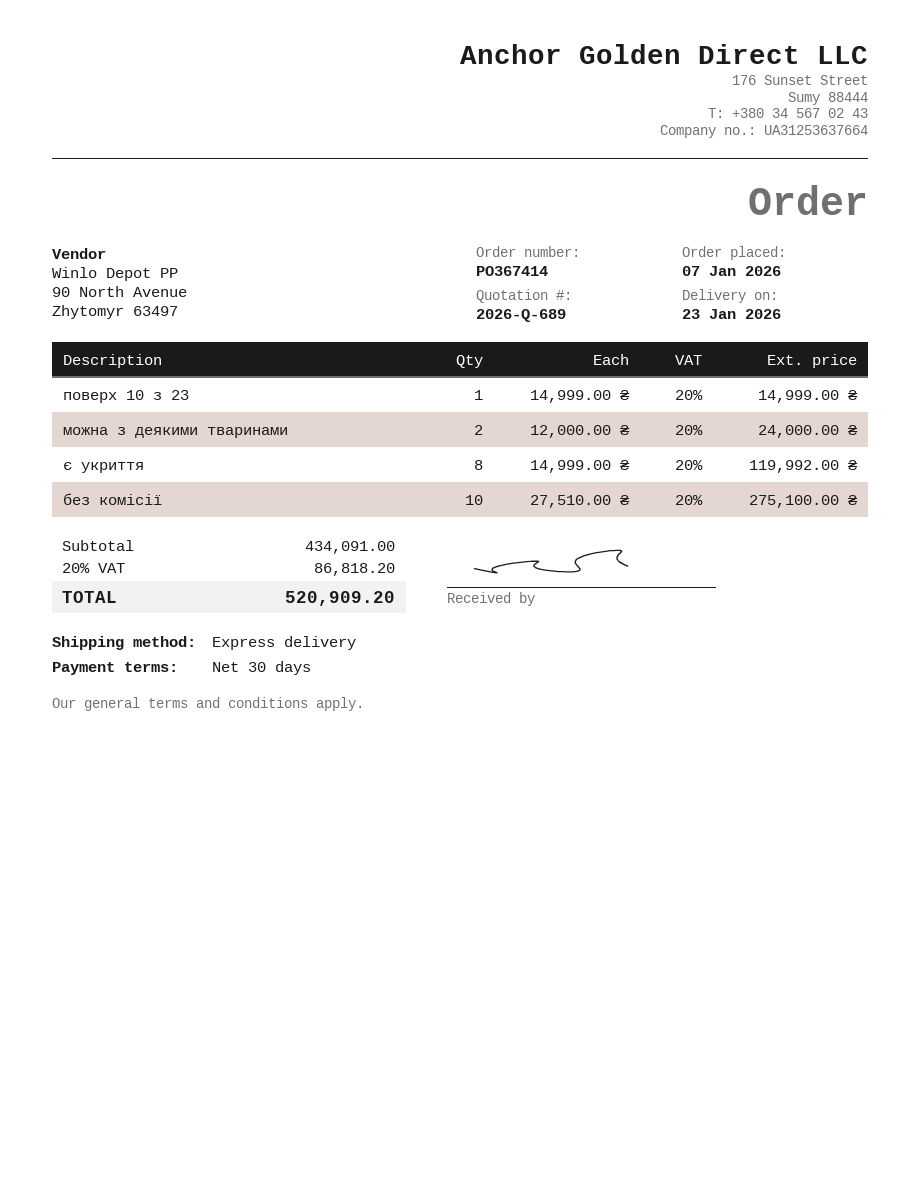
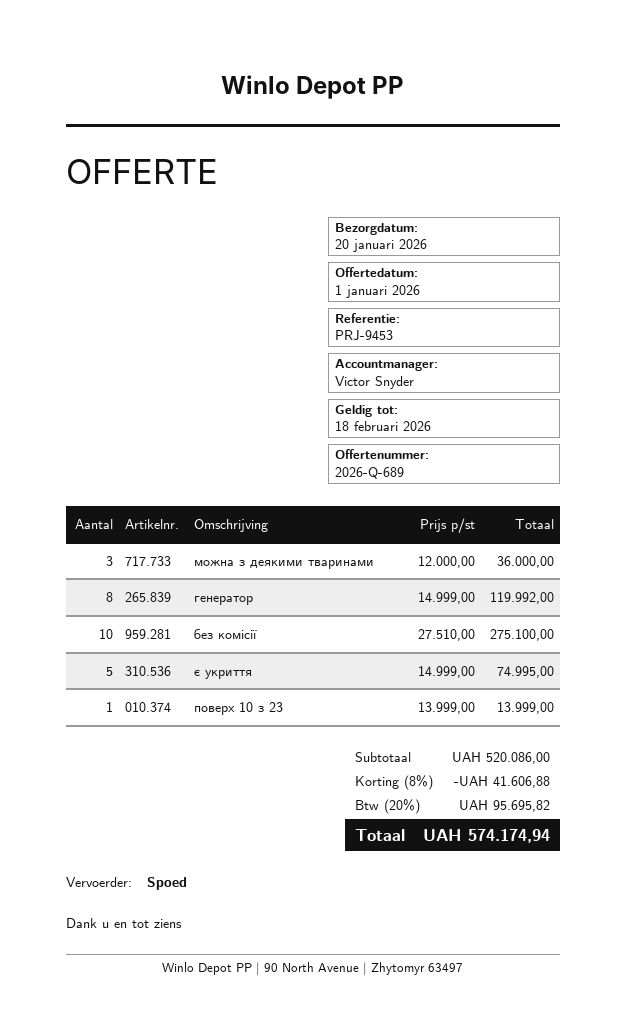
delivery date: 2026-01-23 -> 2026-01-20
поверх 10 з 23: 1 x 14999.00 = 14999.00 -> 1 x 13999.00 = 13999.00
можна з деякими тваринами: 2 x 12000.00 = 24000.00 -> 3 x 12000.00 = 36000.00
є укриття: 8 x 14999.00 = 119992.00 -> 5 x 14999.00 = 74995.00
генератор: none -> 8 x 14999.00 = 119992.00
subtotal: 434091.00 -> 520086.00
discount: none -> 8% = 41606.88
tax: 20% = 86818.20 -> 20% = 95695.82
total: 520909.20 -> 574174.94

